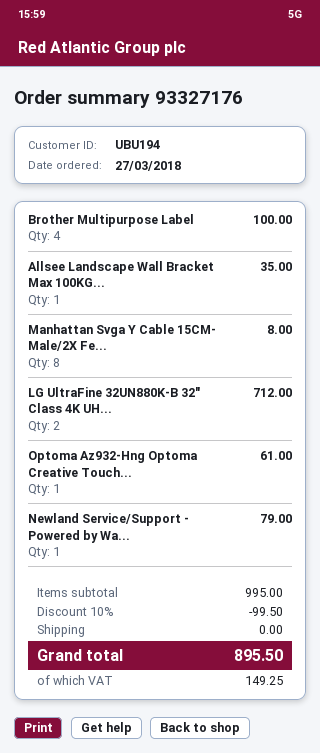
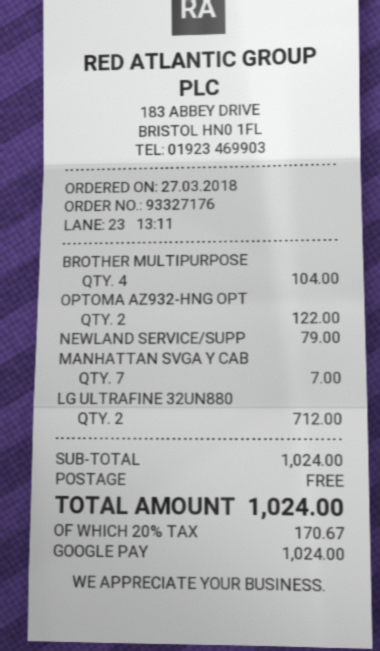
Brother Multipurpose Label: 4 for 100.00 -> 4 for 104.00
Allsee Landscape Wall Bracket Max 100KG...: 1 for 35.00 -> none
Manhattan Svga Y Cable 15CM- Male/2X Fe...: 8 for 8.00 -> 7 for 7.00
Optoma Az932-Hng Optoma Creative Touch...: 1 for 61.00 -> 2 for 122.00
subtotal: 995.00 -> 1024.00
discount: 10% = 99.50 -> none
tax: 149.25 -> 170.67
total: 895.50 -> 1024.00

